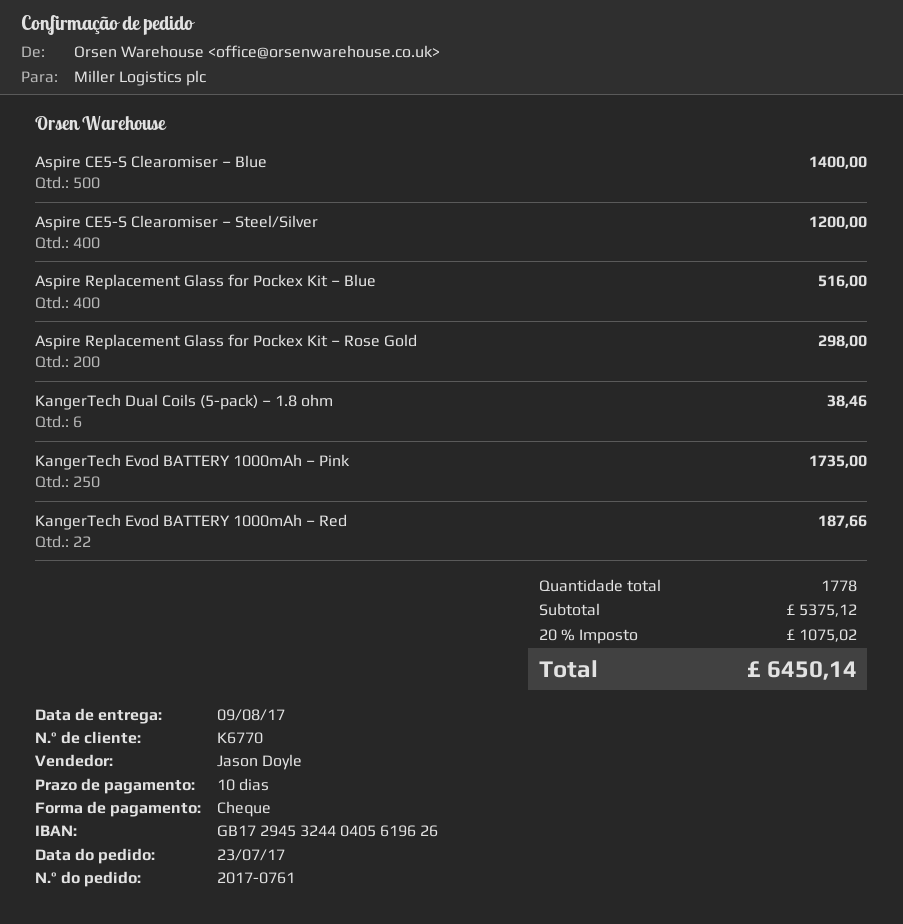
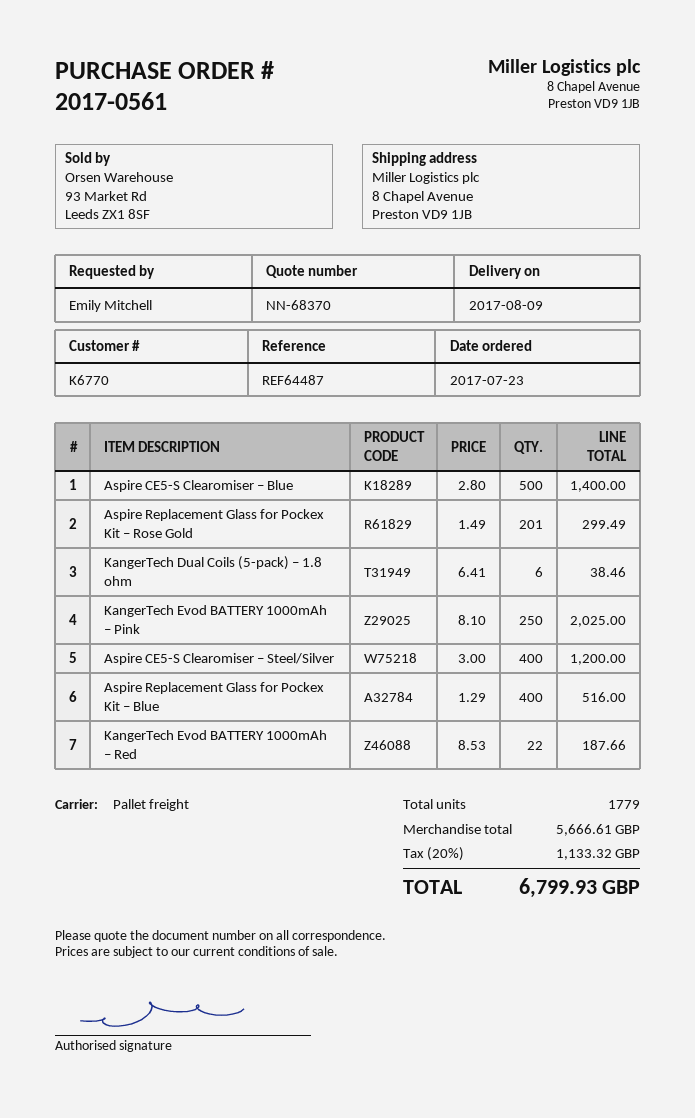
order number: 2017-0761 -> 2017-0561
Aspire Replacement Glass for Pockex Kit – Rose Gold: 200 for 298.00 -> 201 for 299.49
KangerTech Evod BATTERY 1000mAh – Pink: 250 for 1735.00 -> 250 for 2025.00
total quantity: 1778 -> 1779
subtotal: 5375.12 -> 5666.61
tax: 20% = 1075.02 -> 20% = 1133.32
total: 6450.14 -> 6799.93

